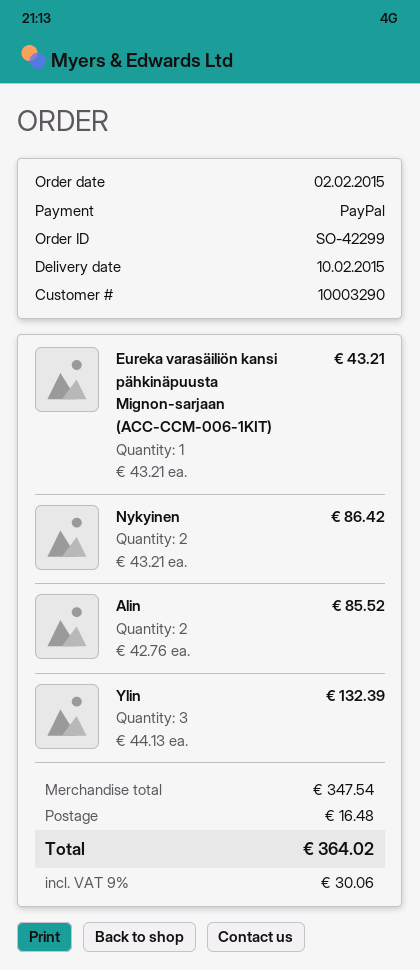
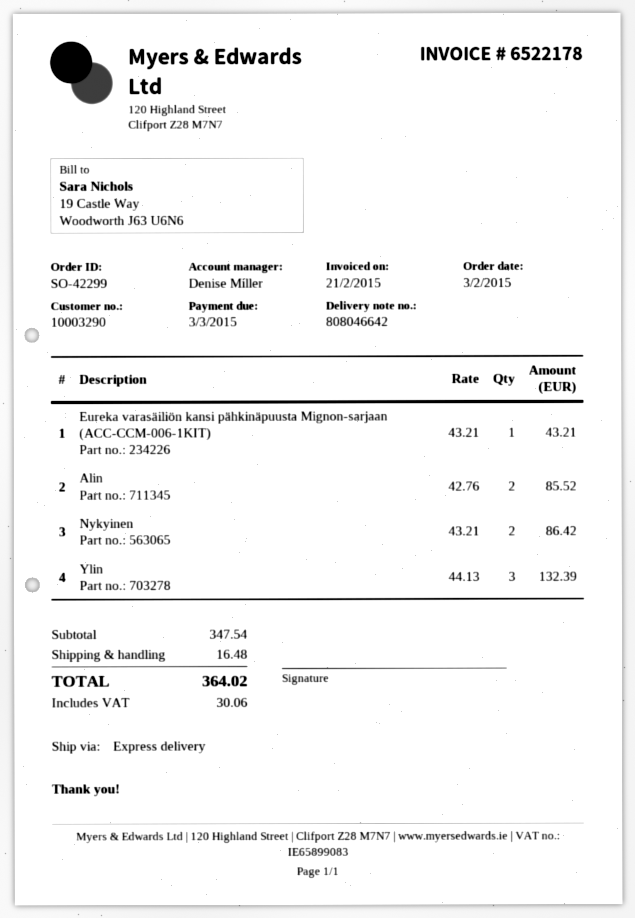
order date: 2015-02-02 -> 2015-02-03

